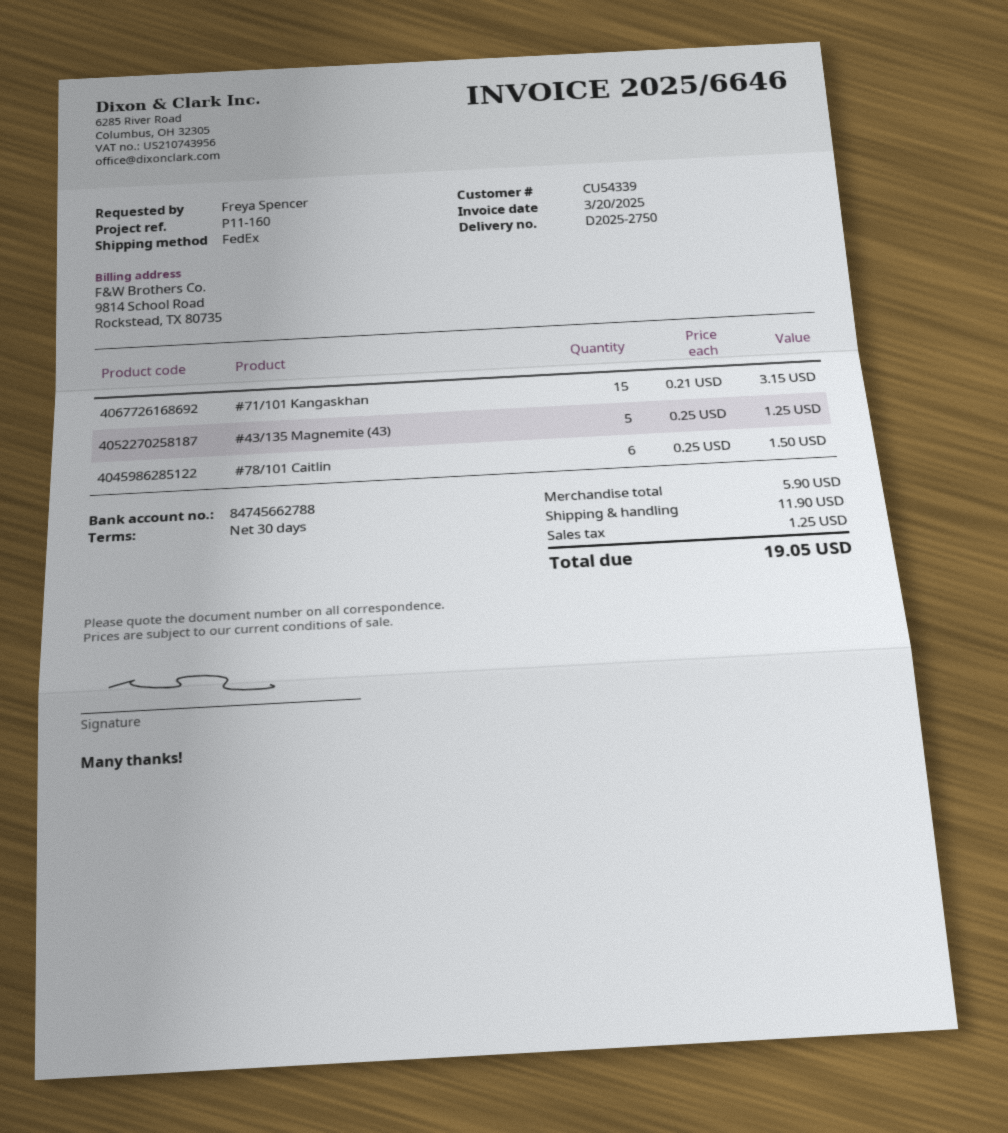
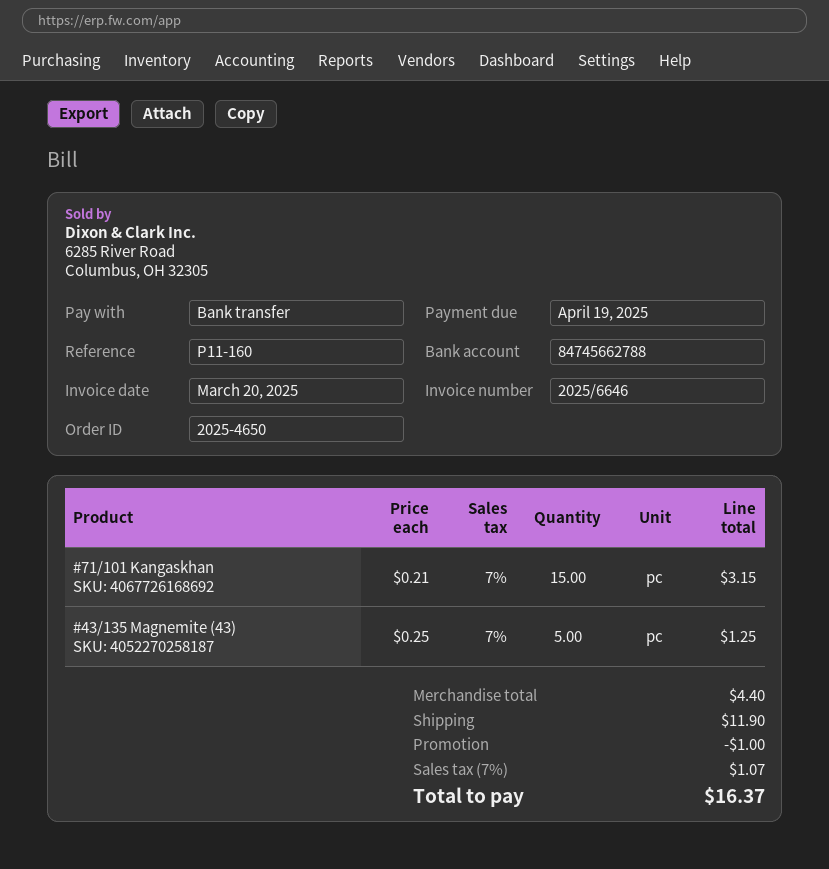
#78/101 Caitlin: 6 x 0.25 = 1.50 -> none
subtotal: 5.90 -> 4.40
discount: none -> 1.00
tax: 1.25 -> 1.07
total: 19.05 -> 16.37

